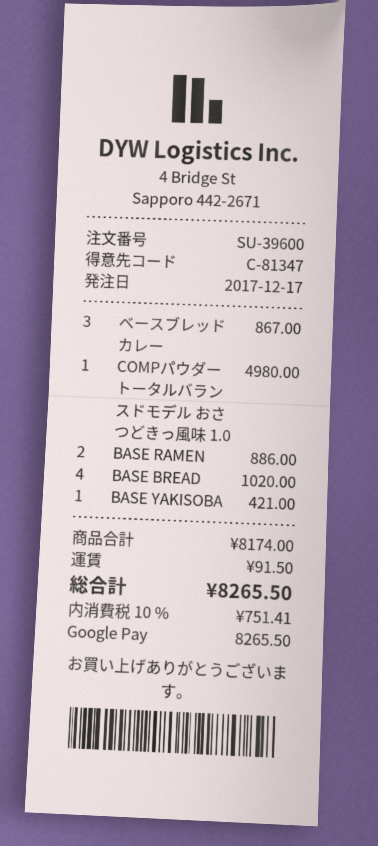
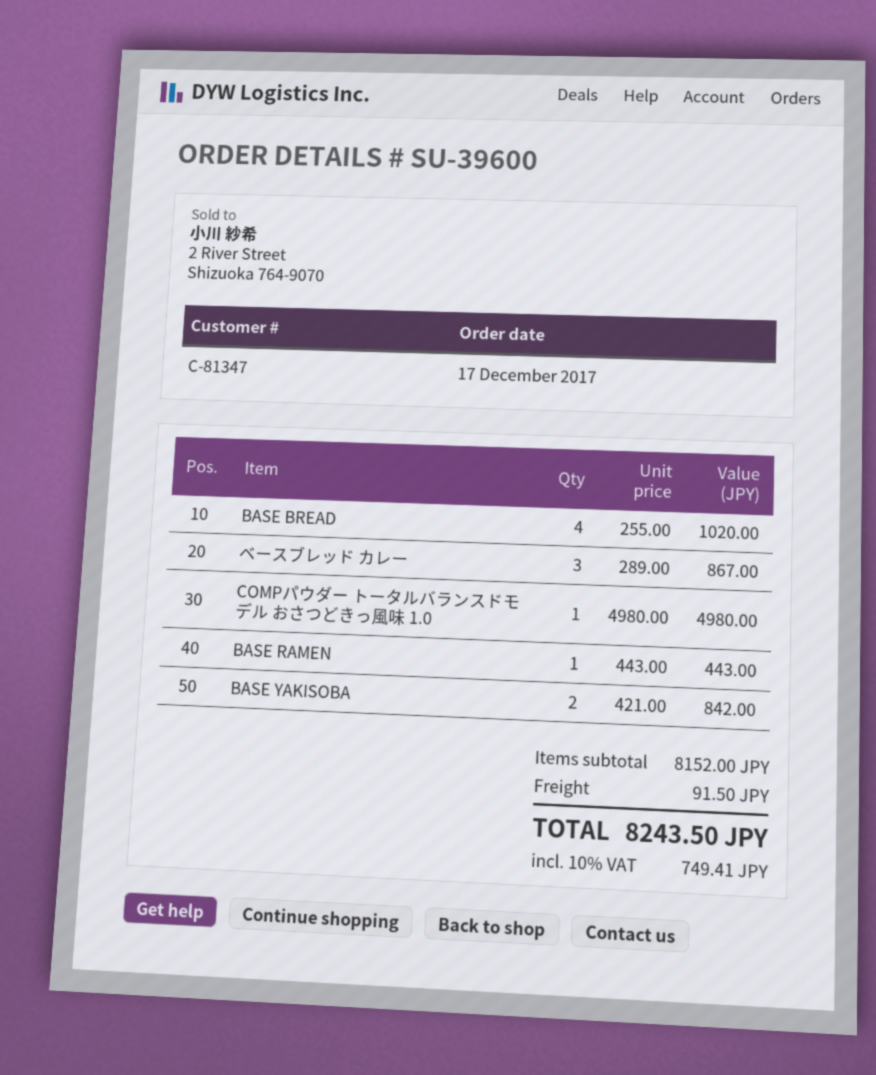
BASE RAMEN: 2 for 886.00 -> 1 for 443.00
BASE YAKISOBA: 1 for 421.00 -> 2 for 842.00
subtotal: 8174.00 -> 8152.00
tax: 10% = 751.41 -> 10% = 749.41
total: 8265.50 -> 8243.50

